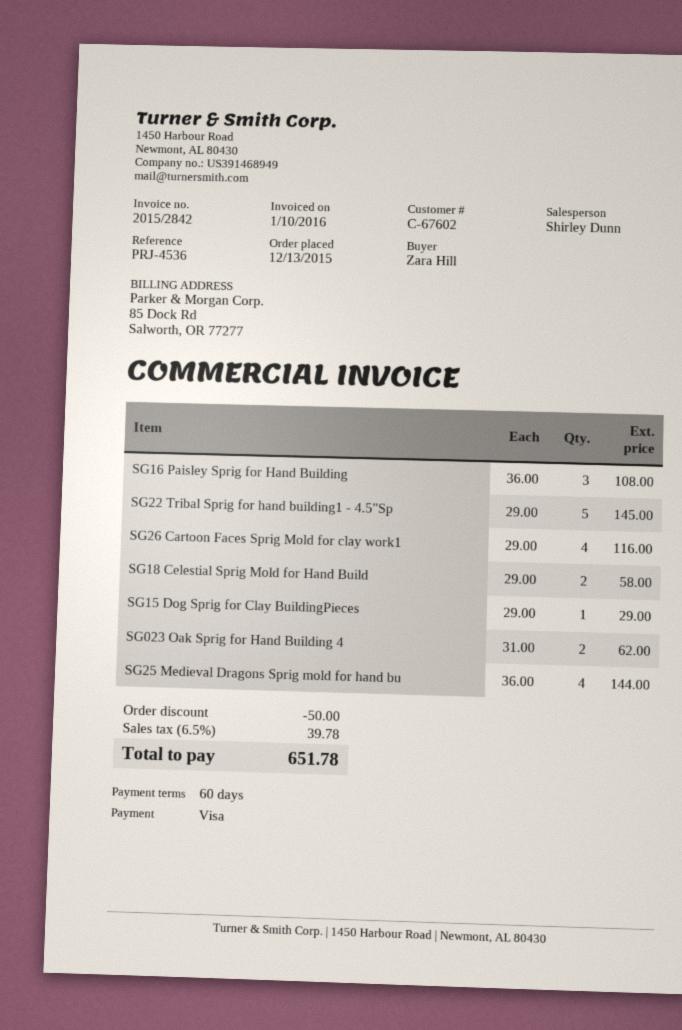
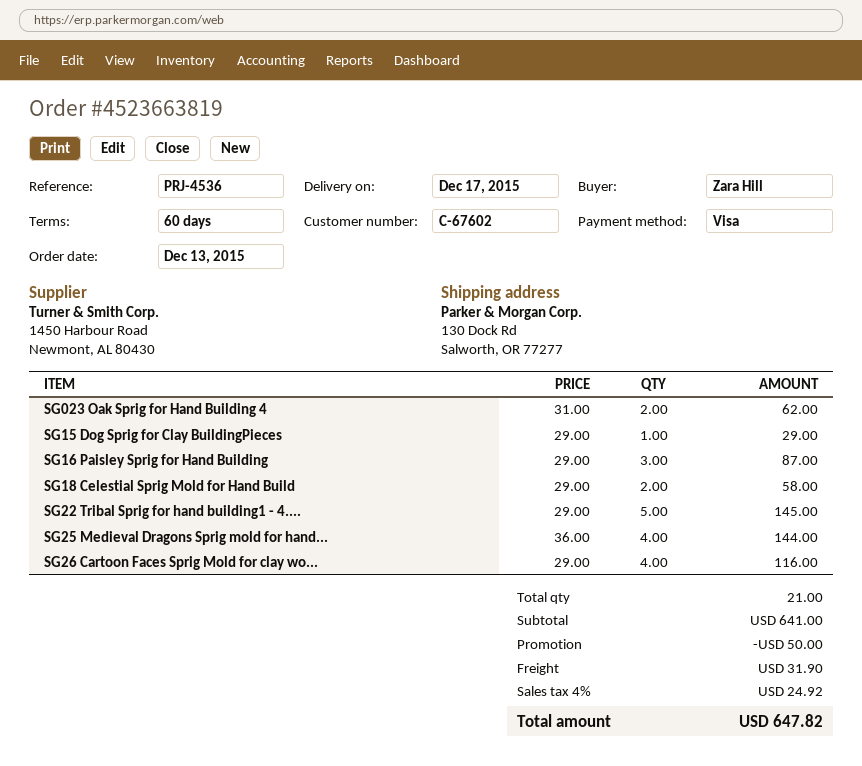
SG16 Paisley Sprig for Hand Building: 3 x 36.00 = 108.00 -> 3 x 29.00 = 87.00
shipping: none -> 31.90
tax: 6.5% = 39.78 -> 4% = 24.92
total: 651.78 -> 647.82

